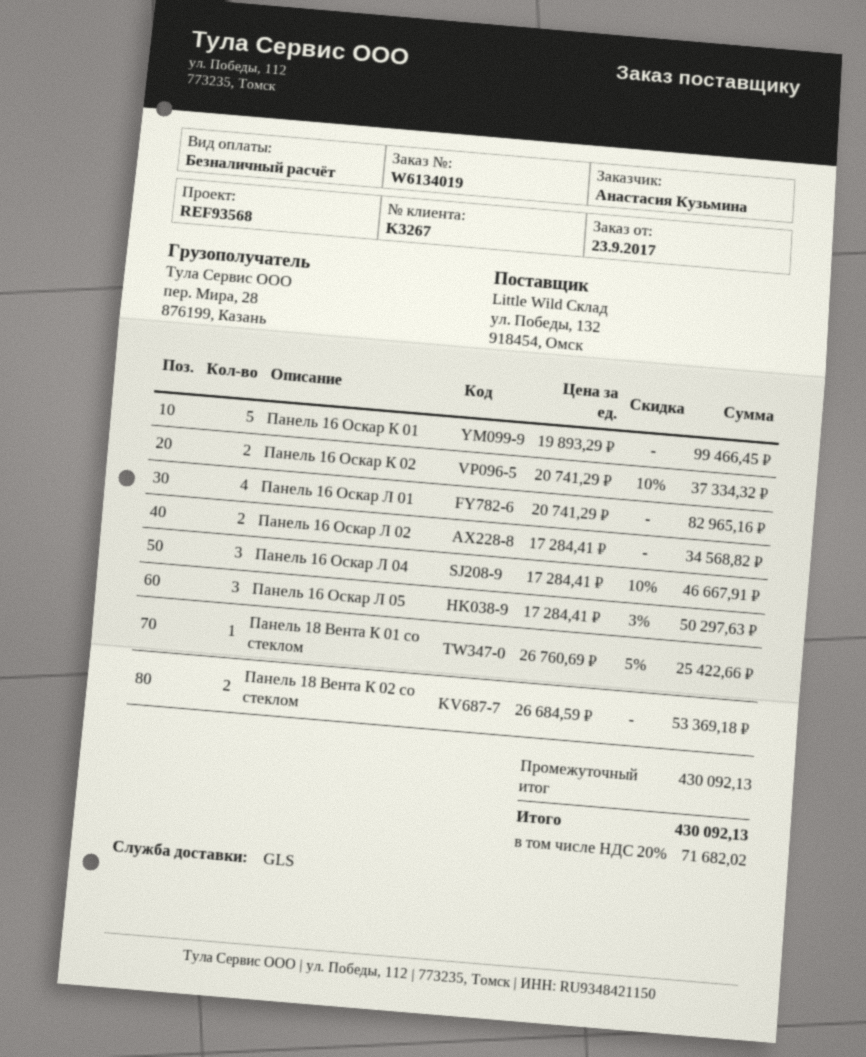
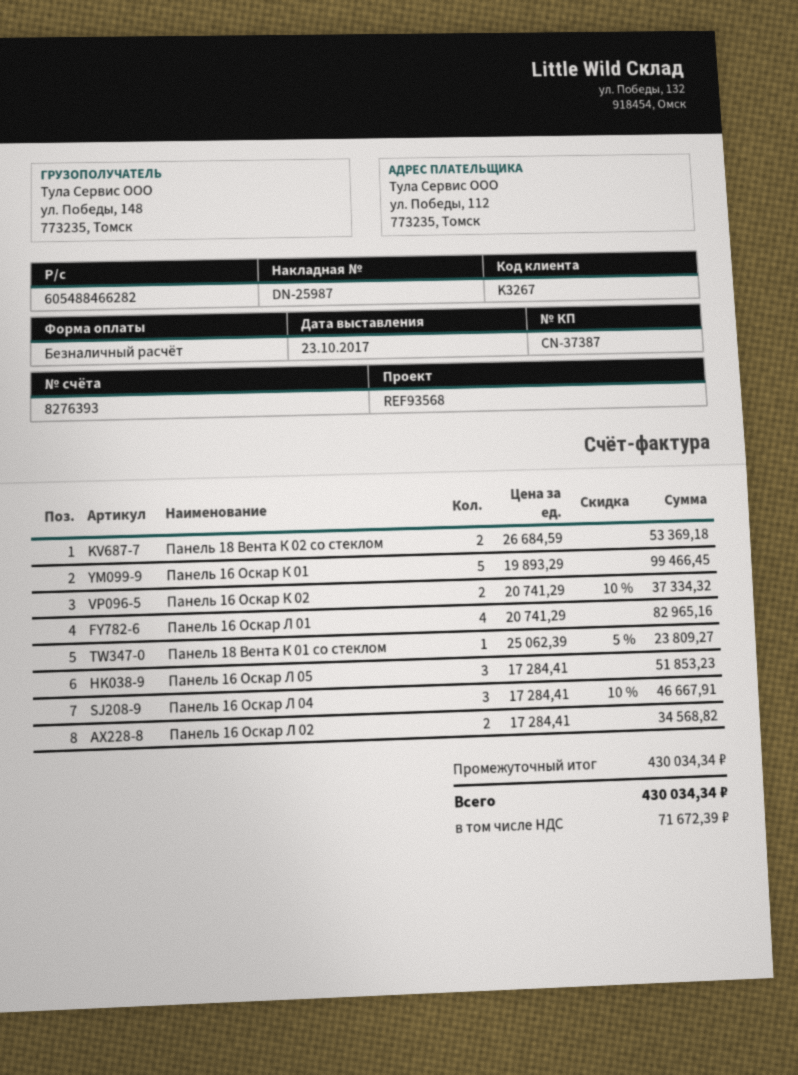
ship to: пер. Мира, 28, 876199, Казань -> ул. Победы, 148, 773235, Томск
Панель 16 Оскар Л 05: 3 x 17284.41 - 3% = 50297.63 -> 3 x 17284.41 = 51853.23
Панель 18 Вента К 01 со стеклом: 1 x 26760.69 - 5% = 25422.66 -> 1 x 25062.39 - 5% = 23809.27
subtotal: 430092.13 -> 430034.34
tax: 71682.02 -> 71672.39
total: 430092.13 -> 430034.34

